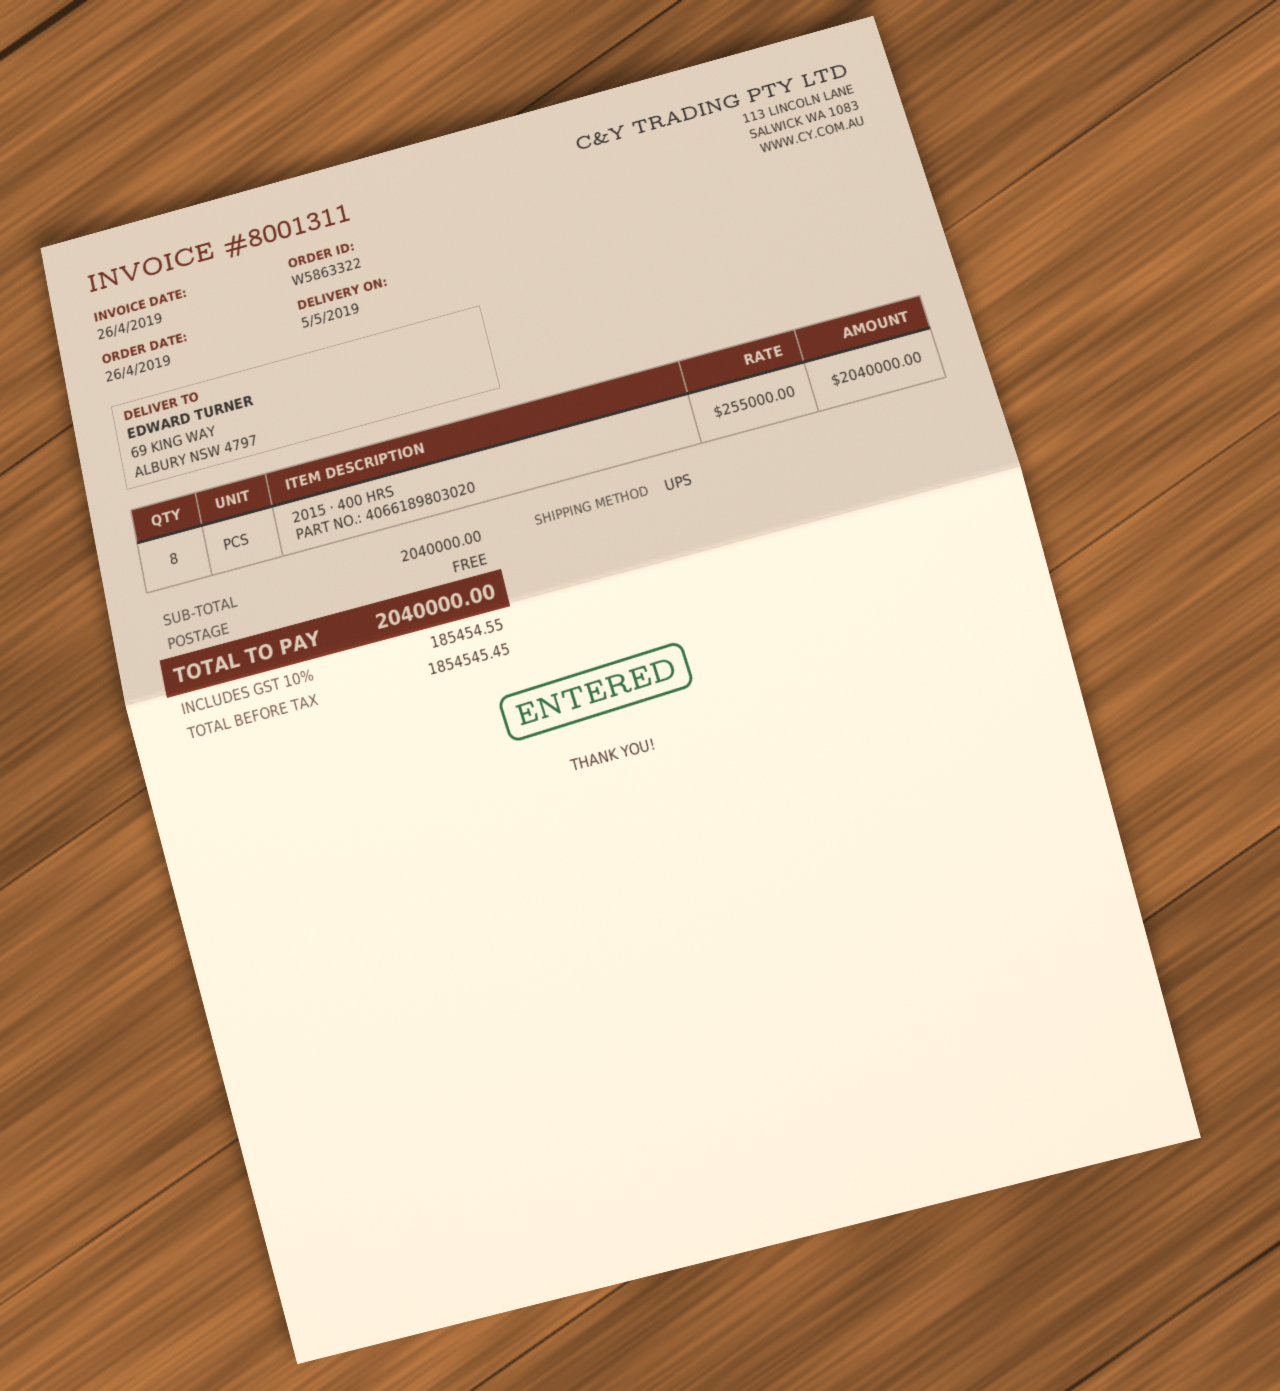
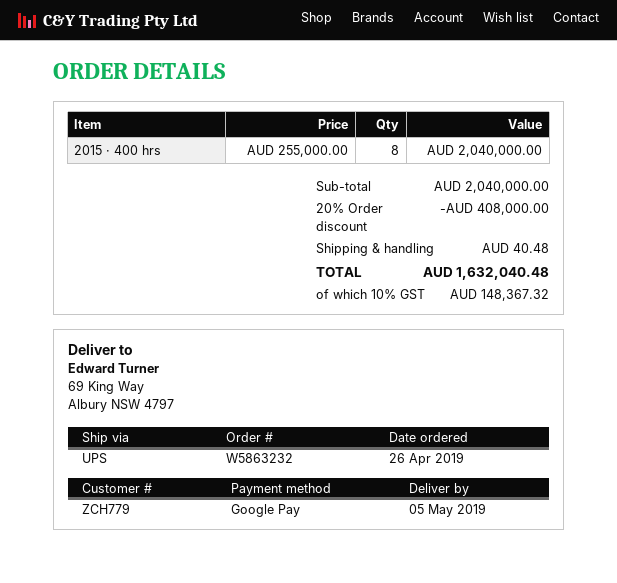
order number: W5863322 -> W5863232
discount: none -> 20% = 408000.00
shipping: 0.00 -> 40.48
tax: 10% = 185454.55 -> 10% = 148367.32
total: 2040000.00 -> 1632040.48

